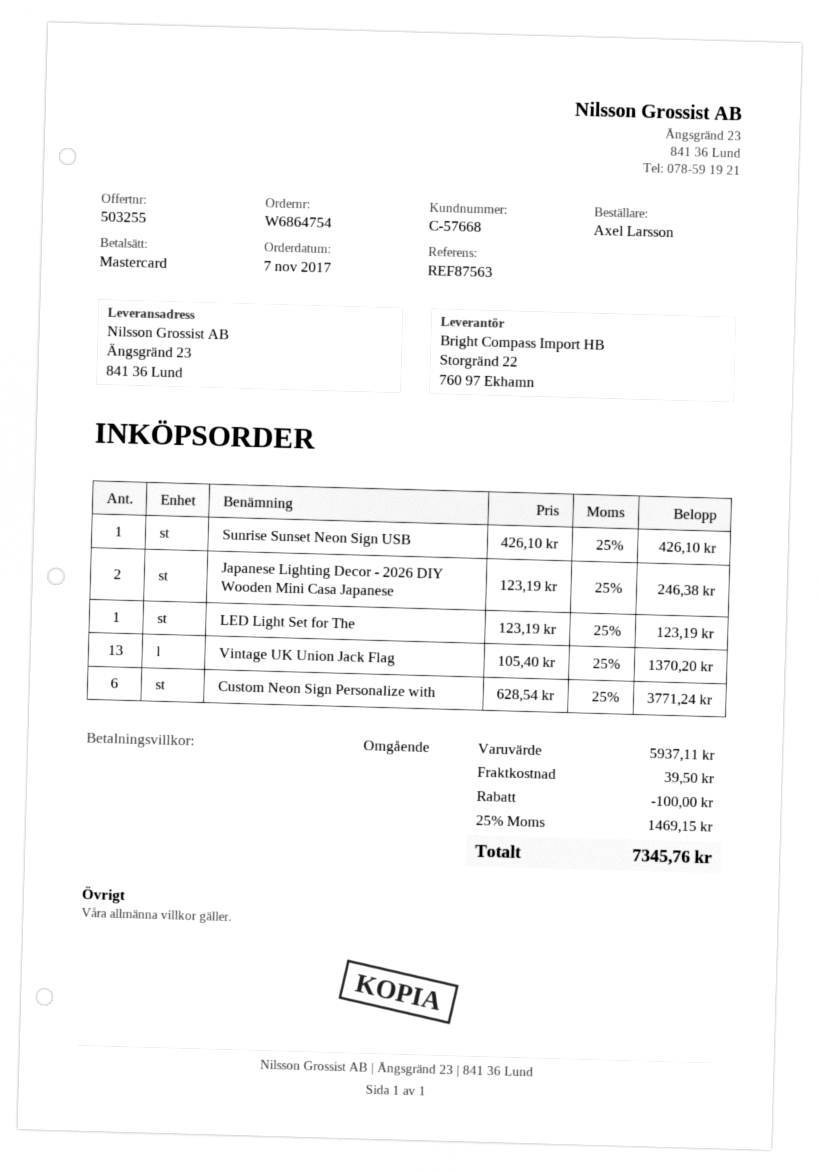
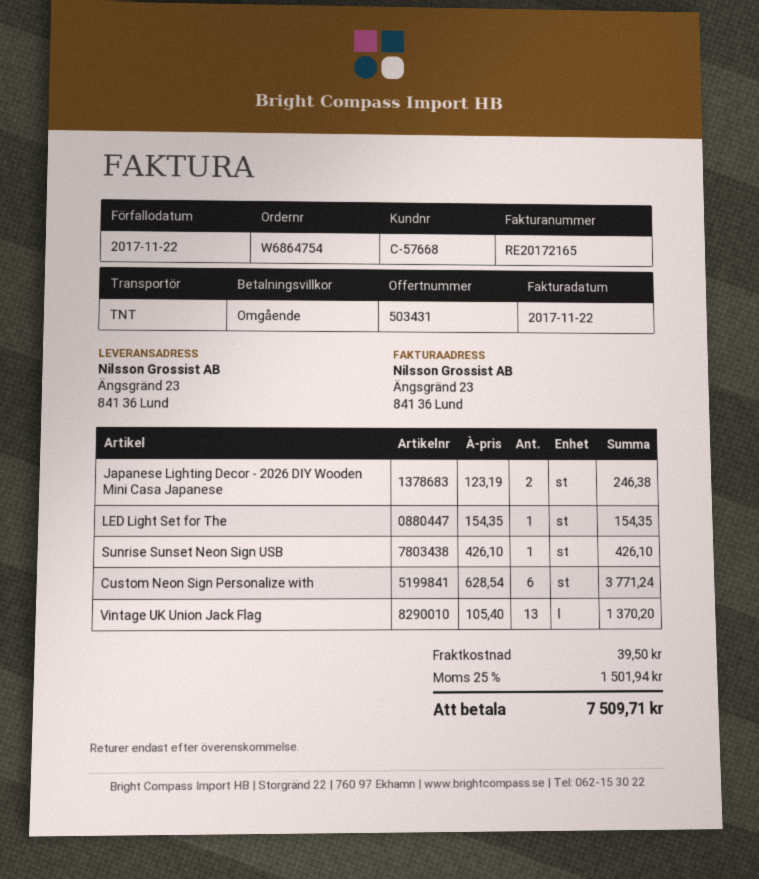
quote number: 503255 -> 503431
LED Light Set for The: 1 x 123.19 = 123.19 -> 1 x 154.35 = 154.35
discount: 100.00 -> none
tax: 25% = 1469.15 -> 25% = 1501.94
total: 7345.76 -> 7509.71

